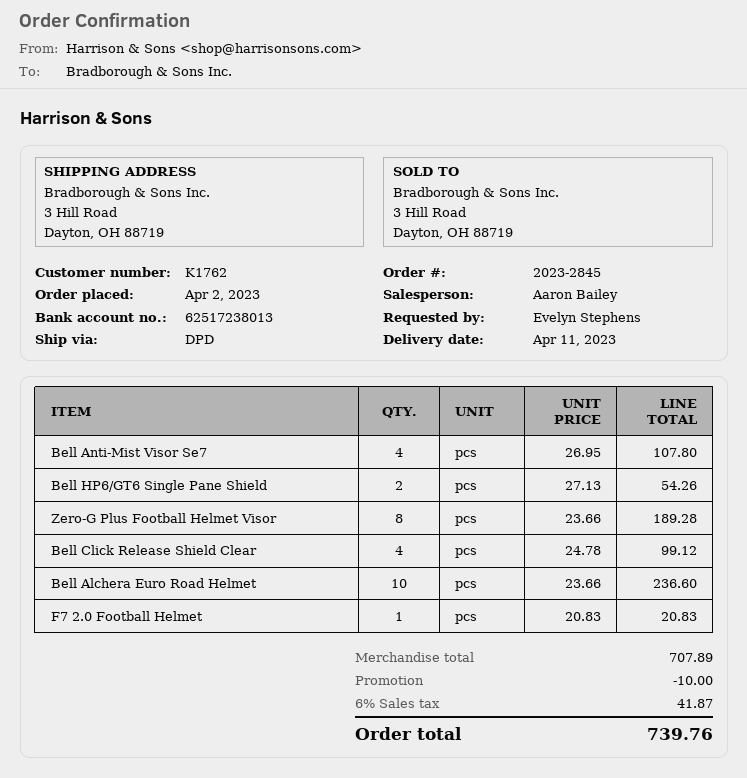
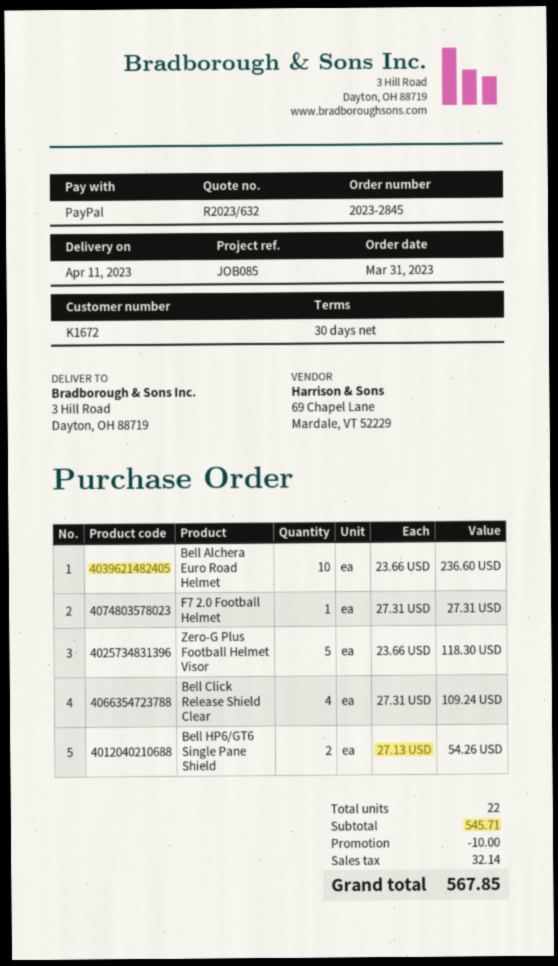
order date: 2023-04-02 -> 2023-03-31
customer number: K1762 -> K1672
Bell Anti-Mist Visor Se7: 4 x 26.95 = 107.80 -> none
Zero-G Plus Football Helmet Visor: 8 x 23.66 = 189.28 -> 5 x 23.66 = 118.30
Bell Click Release Shield Clear: 4 x 24.78 = 99.12 -> 4 x 27.31 = 109.24
F7 2.0 Football Helmet: 1 x 20.83 = 20.83 -> 1 x 27.31 = 27.31
subtotal: 707.89 -> 545.71
tax: 41.87 -> 32.14
total: 739.76 -> 567.85

